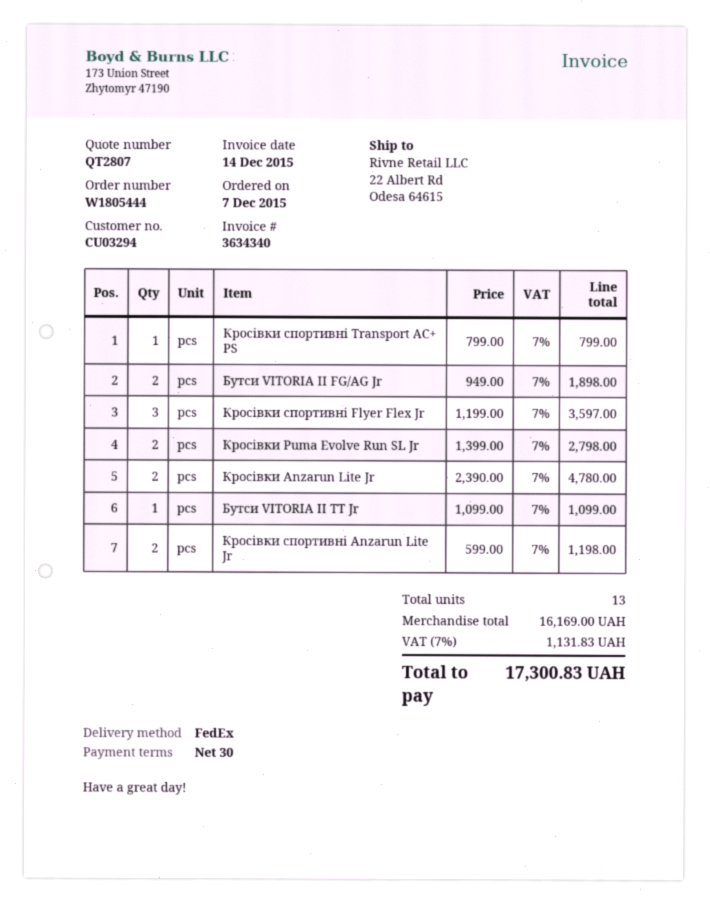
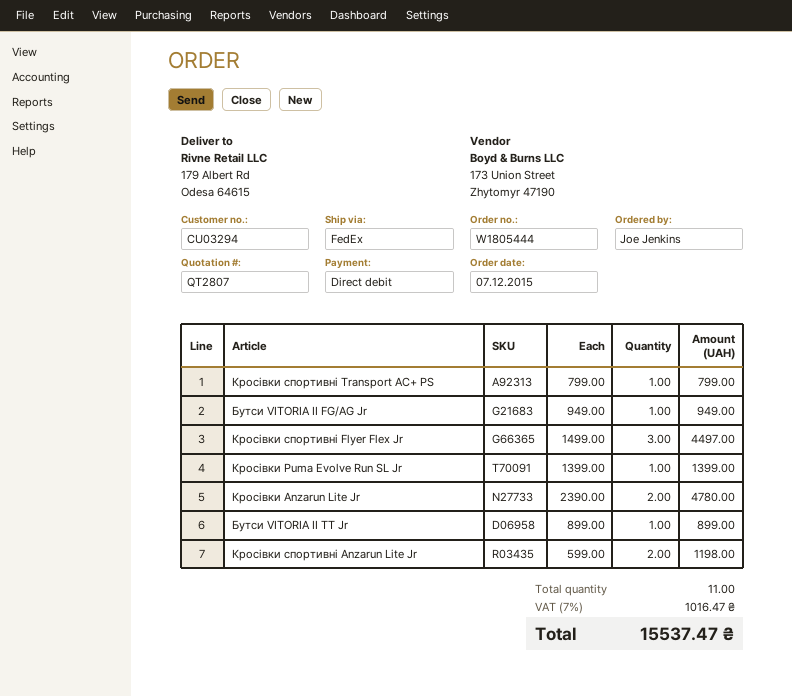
ship to: 22 Albert Rd, Odesa 64615 -> 179 Albert Rd, Odesa 64615
Бутси VITORIA II FG/AG Jr: 2 x 949.00 = 1898.00 -> 1 x 949.00 = 949.00
Кросівки спортивні Flyer Flex Jr: 3 x 1199.00 = 3597.00 -> 3 x 1499.00 = 4497.00
Кросівки Puma Evolve Run SL Jr: 2 x 1399.00 = 2798.00 -> 1 x 1399.00 = 1399.00
Бутси VITORIA II TT Jr: 1 x 1099.00 = 1099.00 -> 1 x 899.00 = 899.00
total quantity: 13 -> 11
tax: 7% = 1131.83 -> 7% = 1016.47
total: 17300.83 -> 15537.47

